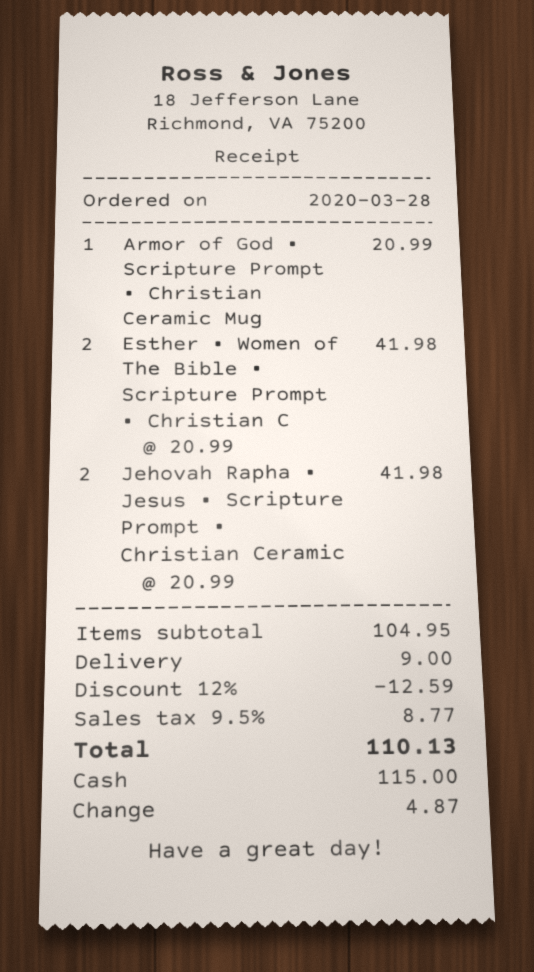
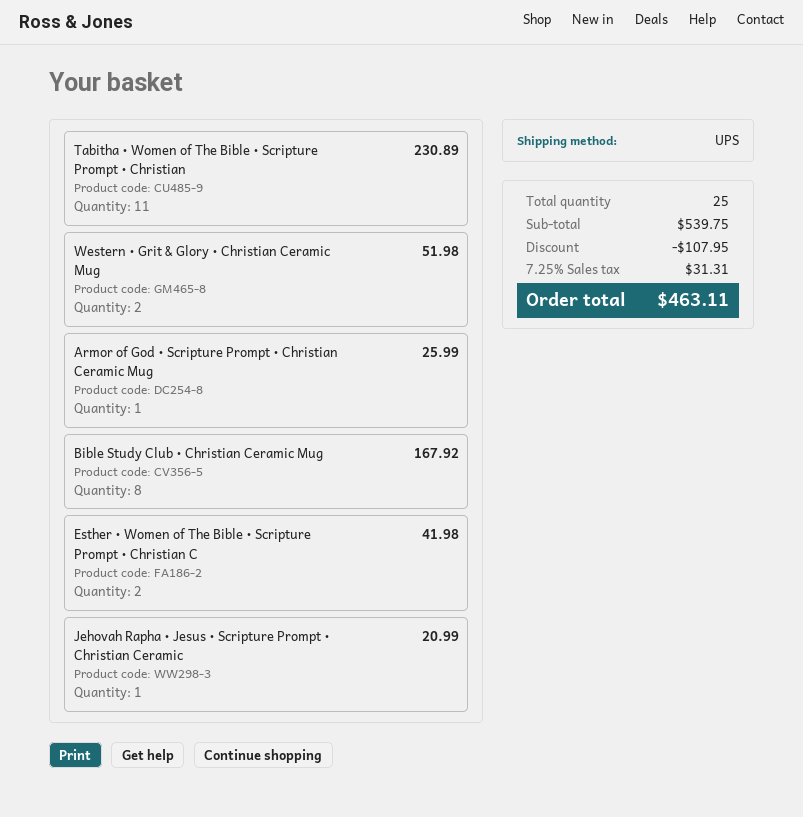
Armor of God • Scripture Prompt • Christian Ceramic Mug: 1 for 20.99 -> 1 for 25.99
Jehovah Rapha • Jesus • Scripture Prompt • Christian Ceramic: 2 for 41.98 -> 1 for 20.99
Tabitha • Women of The Bible • Scripture Prompt • Christian: none -> 11 for 230.89
Western • Grit & Glory • Christian Ceramic Mug: none -> 2 for 51.98
Bible Study Club • Christian Ceramic Mug: none -> 8 for 167.92
subtotal: 104.95 -> 539.75
discount: 12.59 -> 107.95
shipping: 9.00 -> none
tax: 9.5% = 8.77 -> 7.25% = 31.31
total: 110.13 -> 463.11

